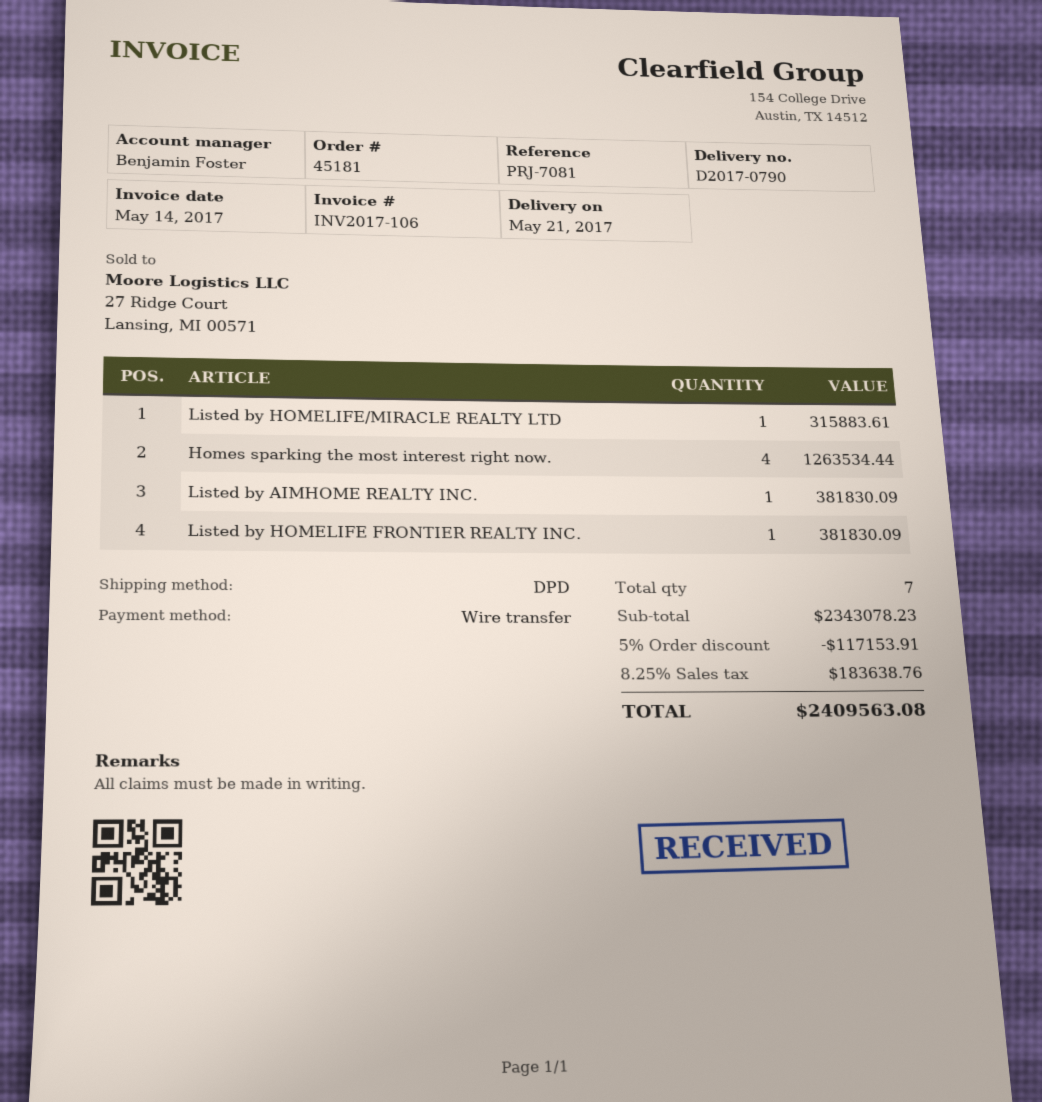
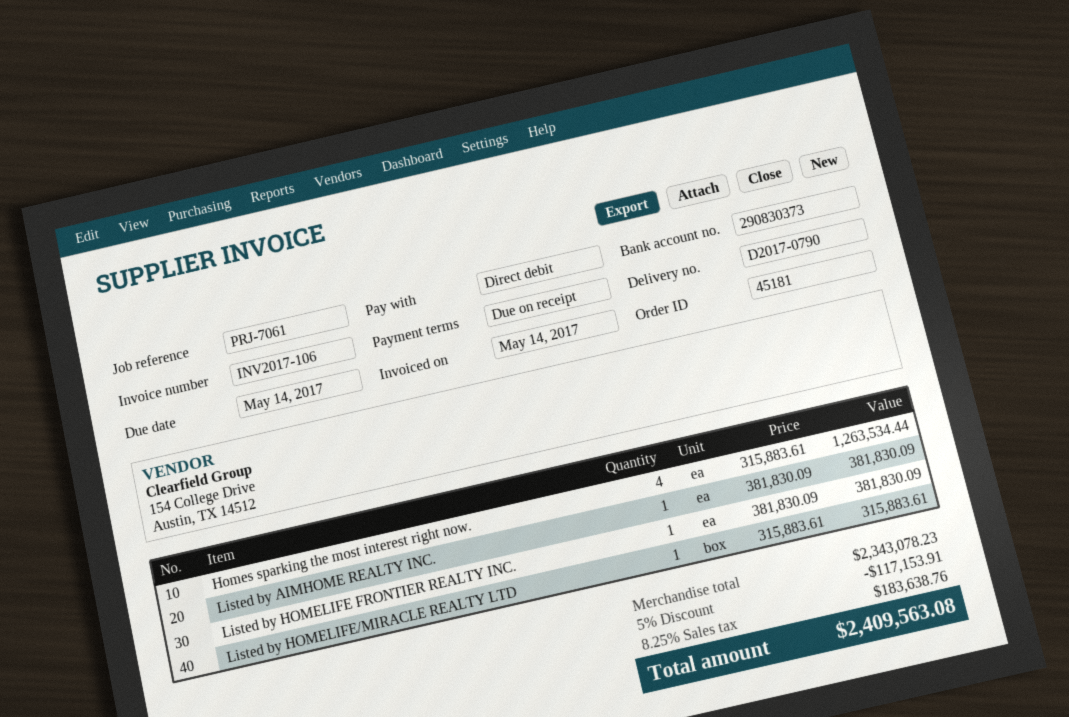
reference: PRJ-7081 -> PRJ-7061
payment method: bank transfer -> direct debit

